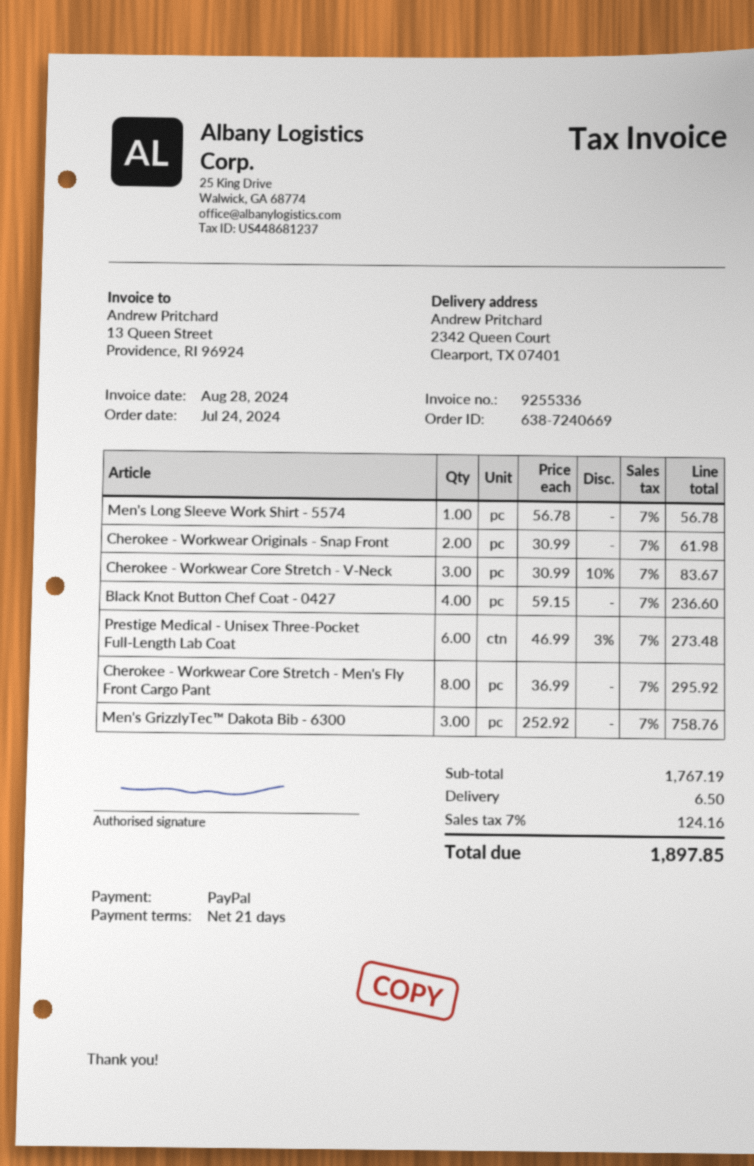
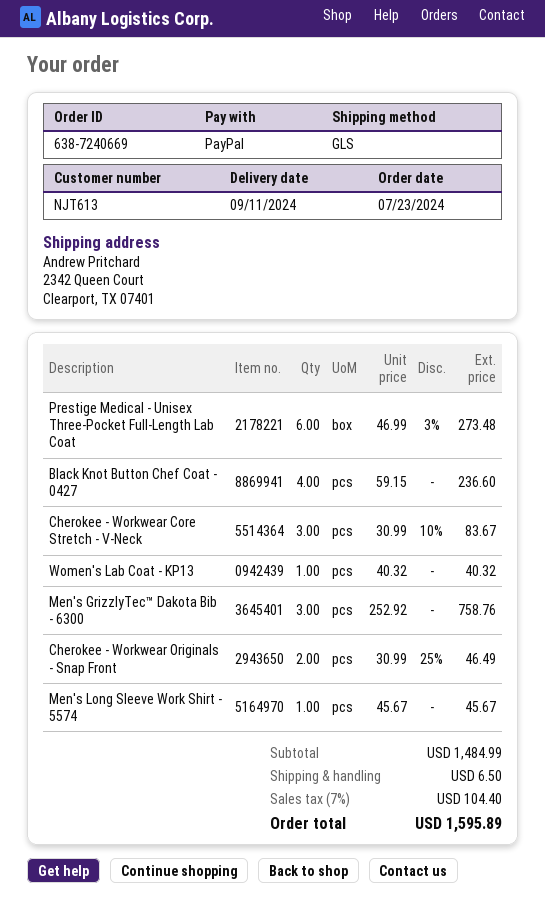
order date: 2024-07-24 -> 2024-07-23
Men's Long Sleeve Work Shirt - 5574: 1 x 56.78 = 56.78 -> 1 x 45.67 = 45.67
Cherokee - Workwear Originals - Snap Front: 2 x 30.99 = 61.98 -> 2 x 30.99 - 25% = 46.49
Cherokee - Workwear Core Stretch - Men's Fly Front Cargo Pant: 8 x 36.99 = 295.92 -> none
Women's Lab Coat - KP13: none -> 1 x 40.32 = 40.32
subtotal: 1767.19 -> 1484.99
tax: 7% = 124.16 -> 7% = 104.40
total: 1897.85 -> 1595.89

